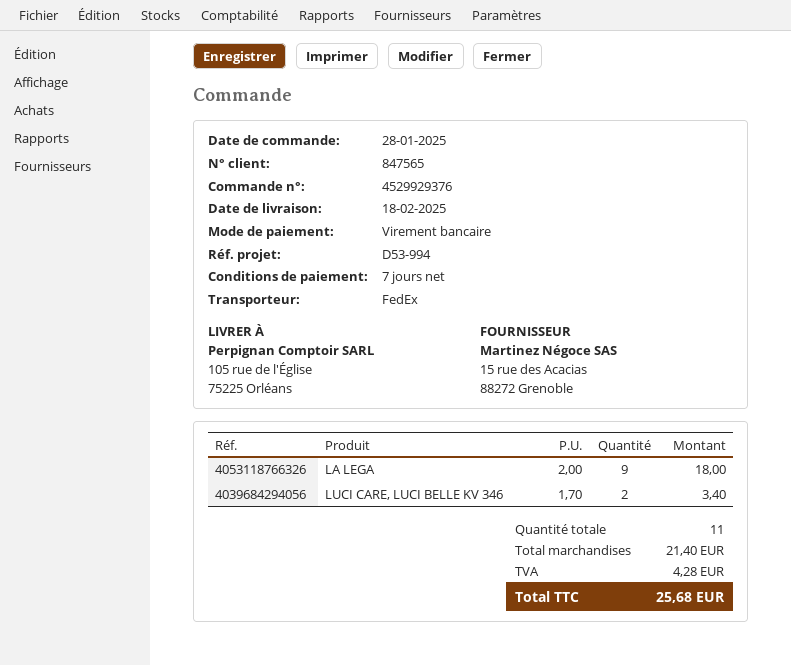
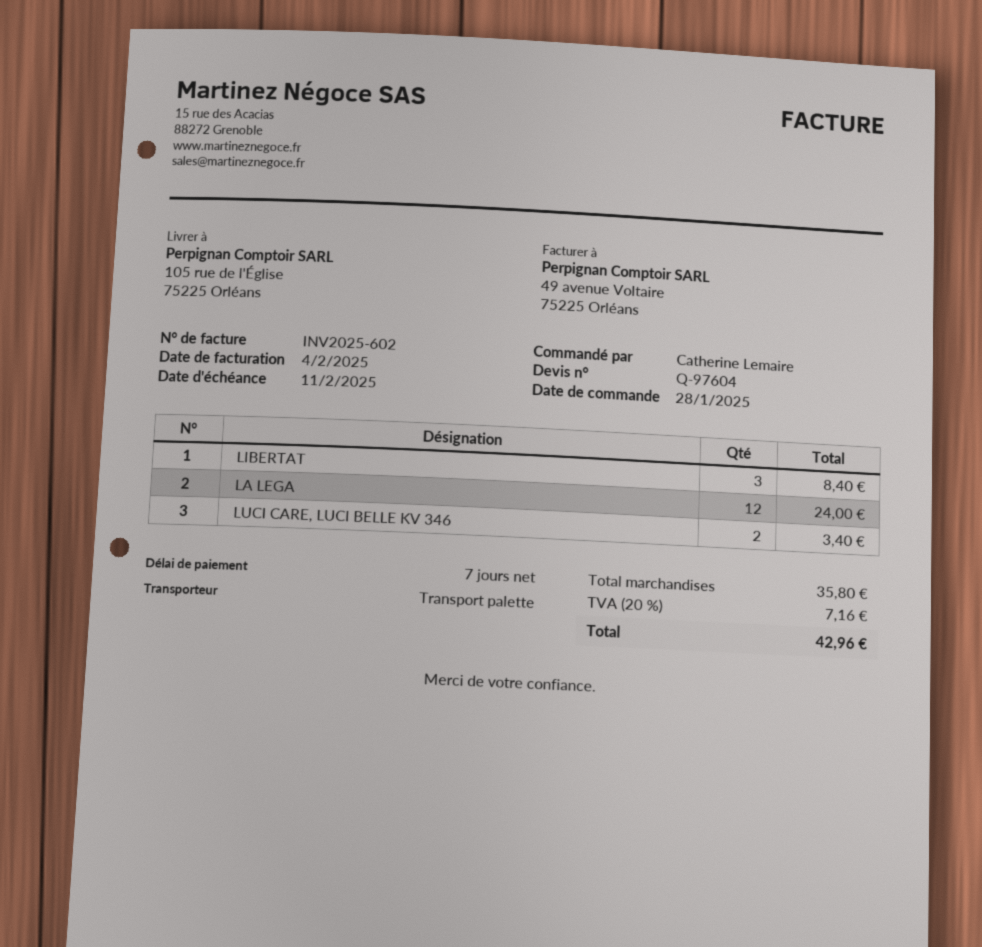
shipping method: FedEx -> pallet freight
LA LEGA: 9 for 18.00 -> 12 for 24.00
LIBERTAT: none -> 3 for 8.40
subtotal: 21.40 -> 35.80
tax: 4.28 -> 7.16
total: 25.68 -> 42.96

